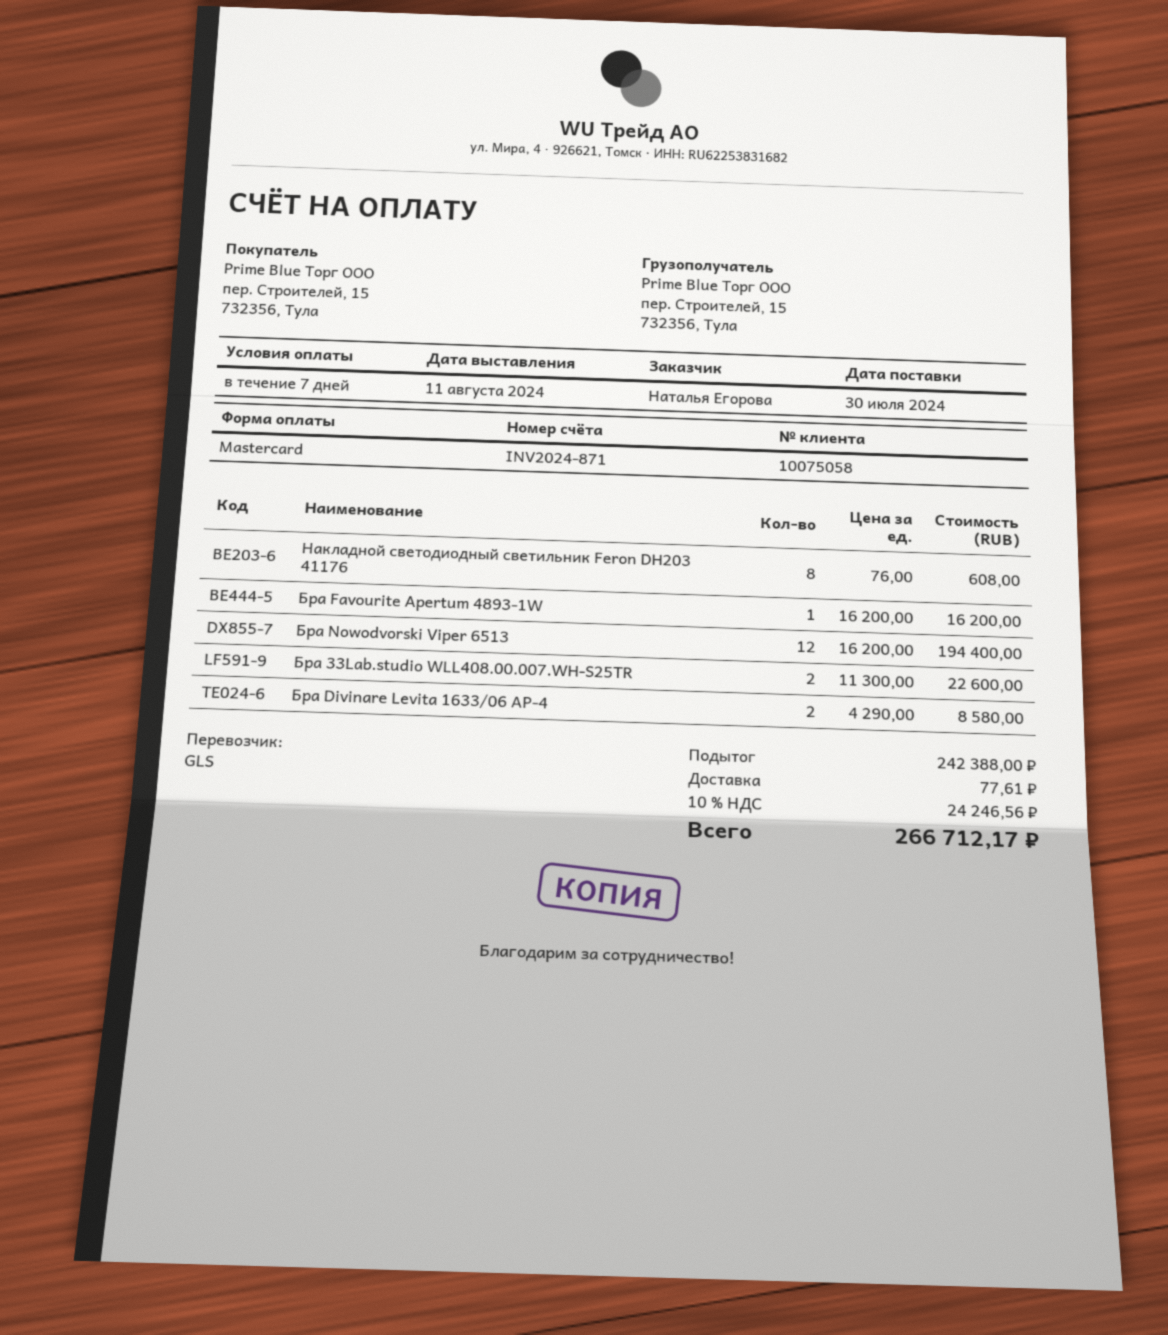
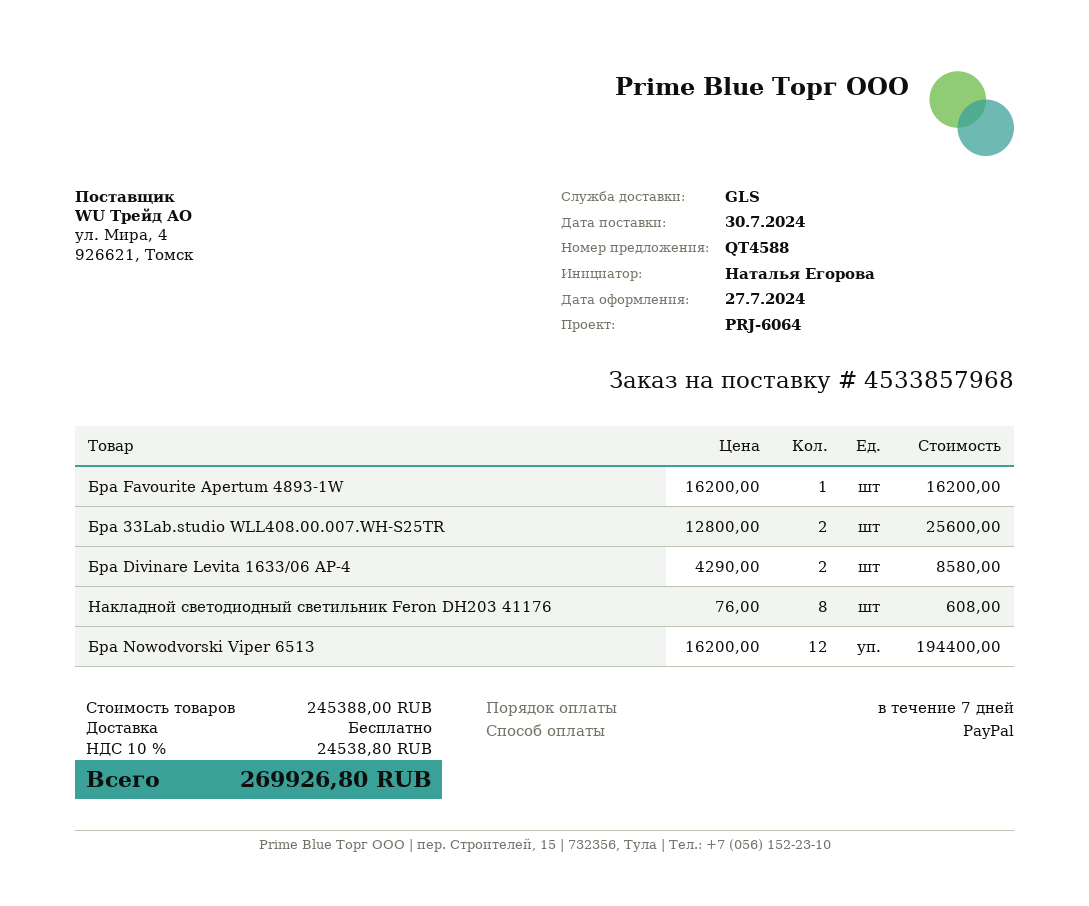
payment method: Mastercard -> PayPal
Бра 33Lab.studio WLL408.00.007.WH-S25TR: 2 x 11300.00 = 22600.00 -> 2 x 12800.00 = 25600.00
subtotal: 242388.00 -> 245388.00
shipping: 77.61 -> 0.00
tax: 10% = 24246.56 -> 10% = 24538.80
total: 266712.17 -> 269926.80

